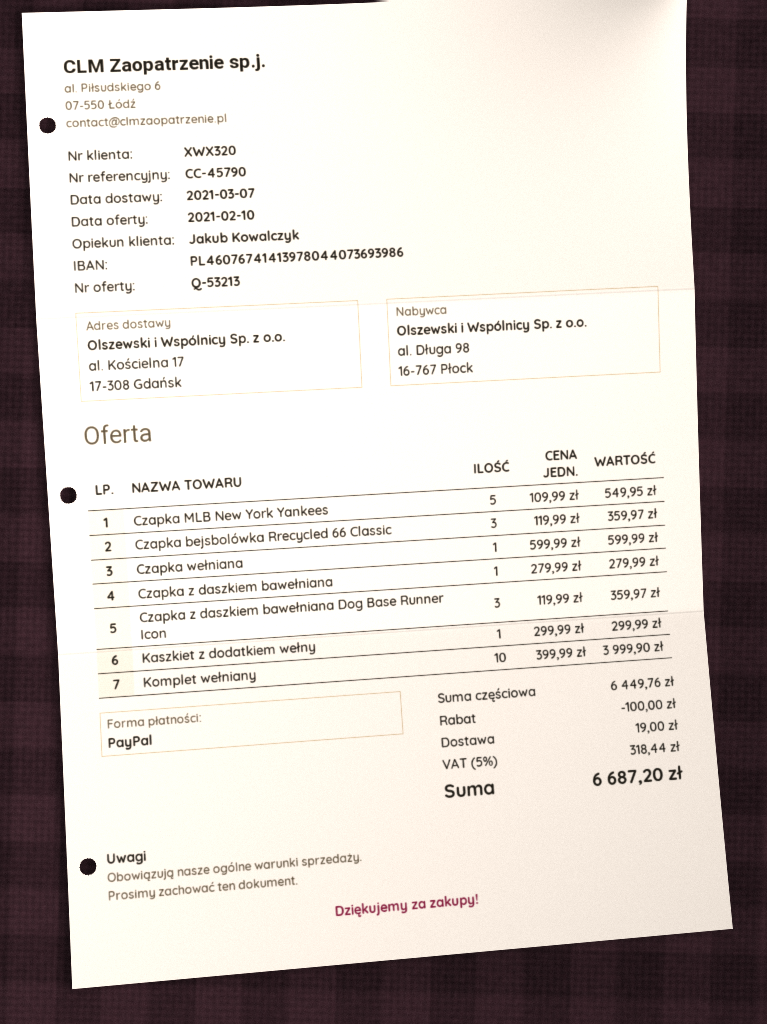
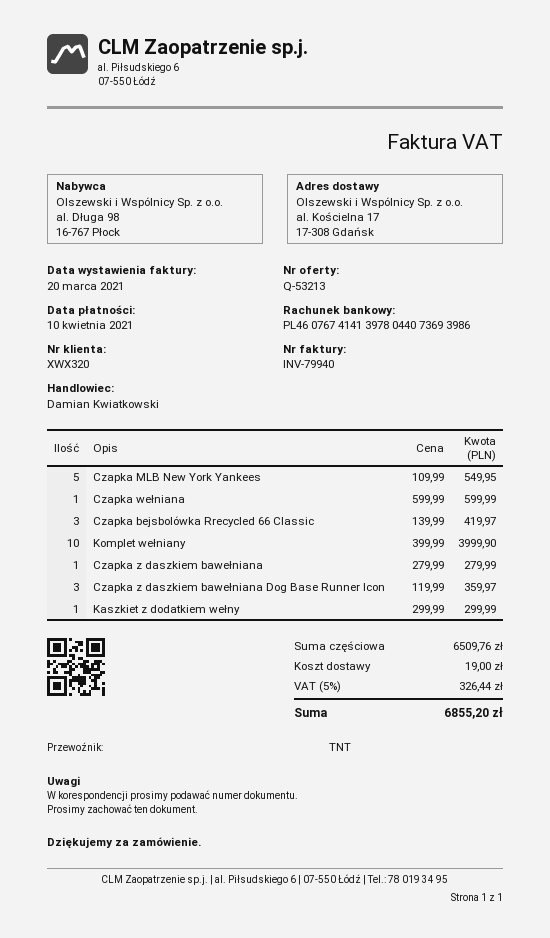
sales rep: Jakub Kowalczyk -> Damian Kwiatkowski
Czapka bejsbolówka Rrecycled 66 Classic: 3 x 119.99 = 359.97 -> 3 x 139.99 = 419.97
subtotal: 6449.76 -> 6509.76
discount: 100.00 -> none
tax: 5% = 318.44 -> 5% = 326.44
total: 6687.20 -> 6855.20

